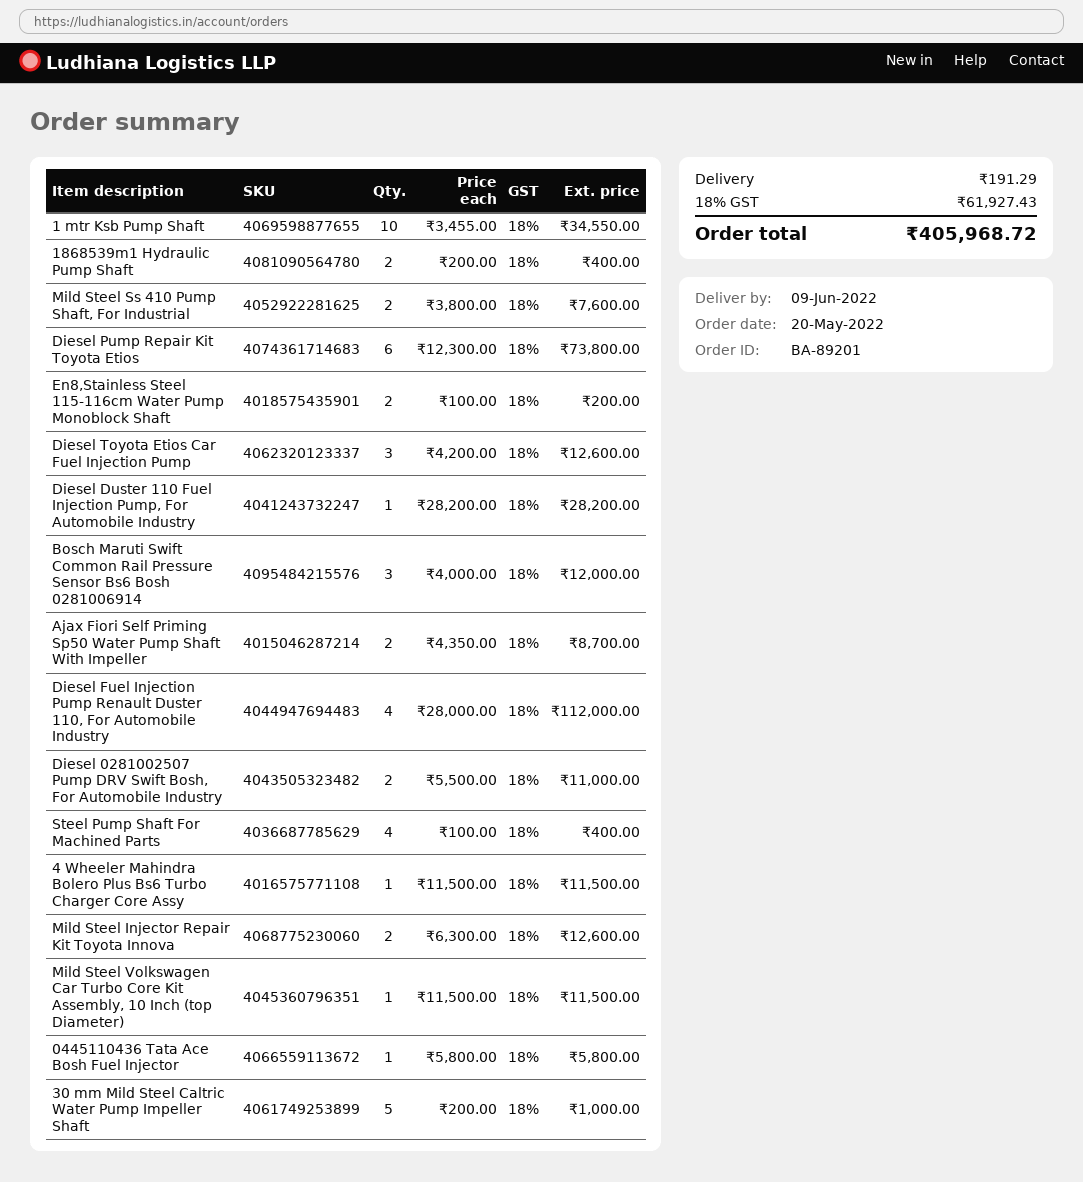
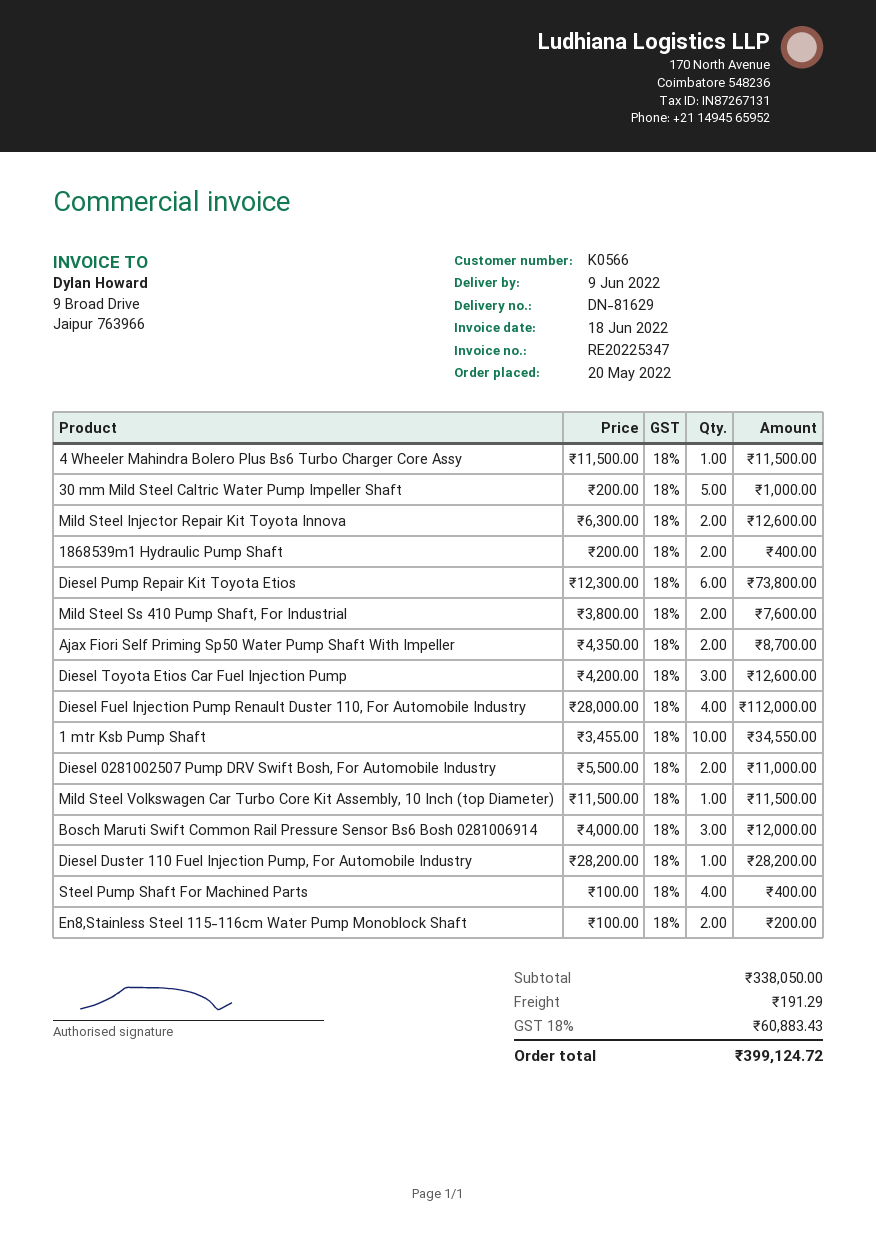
0445110436 Tata Ace Bosh Fuel Injector: 1 x 5800.00 = 5800.00 -> none
tax: 18% = 61927.43 -> 18% = 60883.43
total: 405968.72 -> 399124.72

